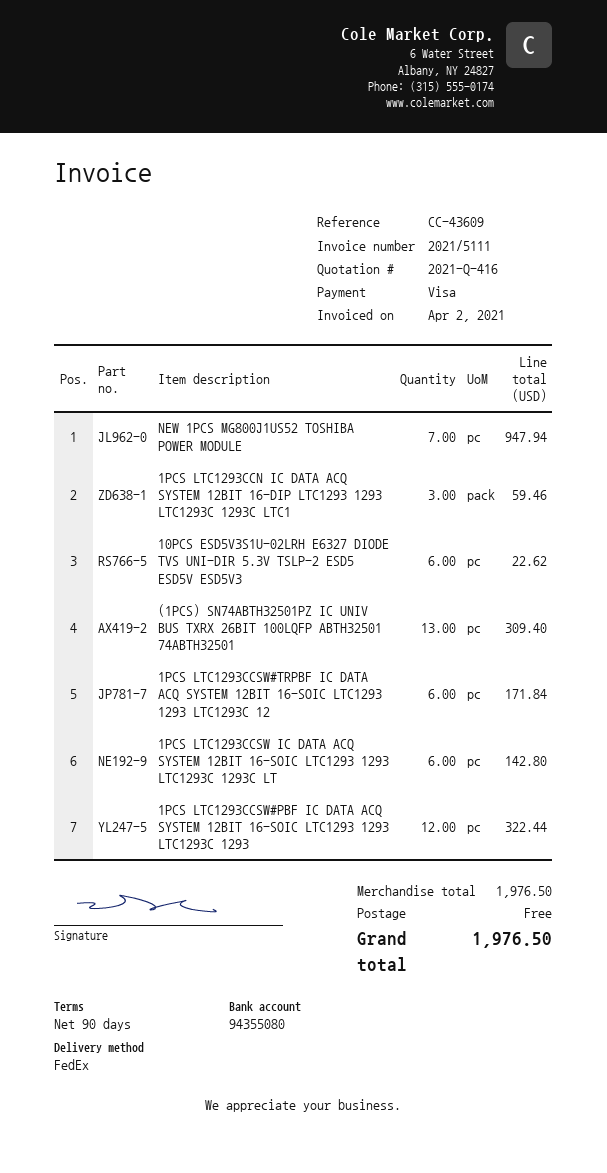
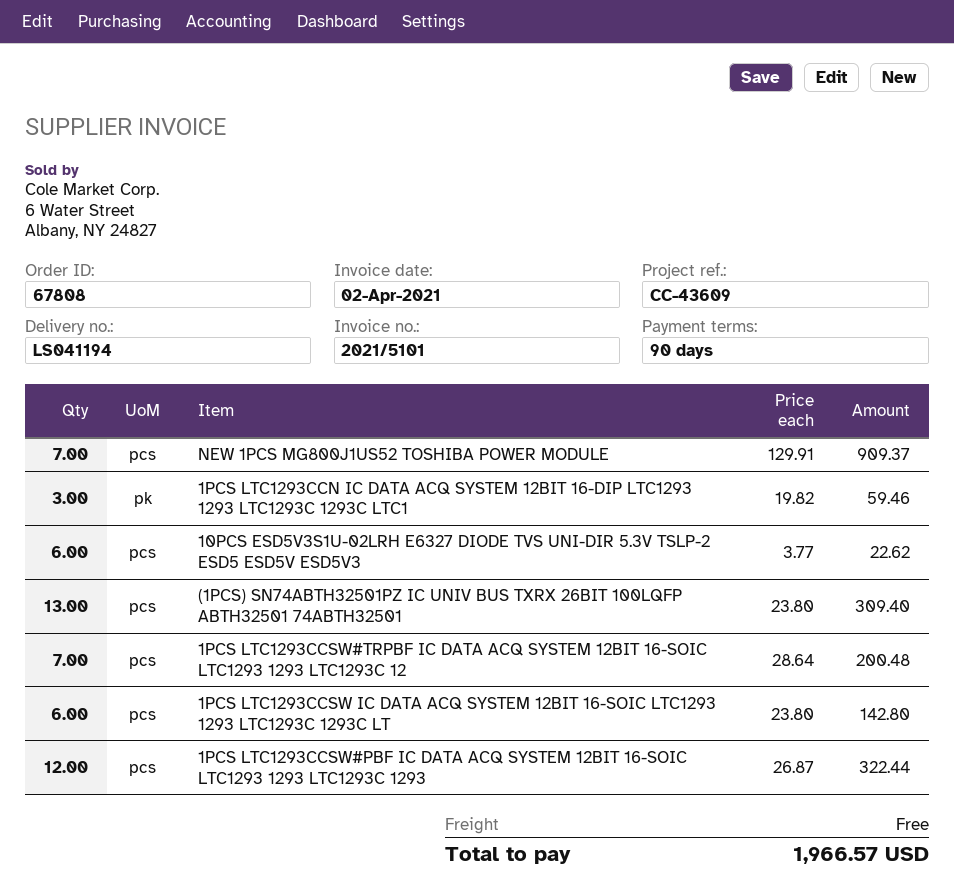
invoice number: 2021/5111 -> 2021/5101
NEW 1PCS MG800J1US52 TOSHIBA POWER MODULE: 7 for 947.94 -> 7 for 909.37
1PCS LTC1293CCSW#TRPBF IC DATA ACQ SYSTEM 12BIT 16-SOIC LTC1293 1293 LTC1293C 12: 6 for 171.84 -> 7 for 200.48
total: 1976.50 -> 1966.57

